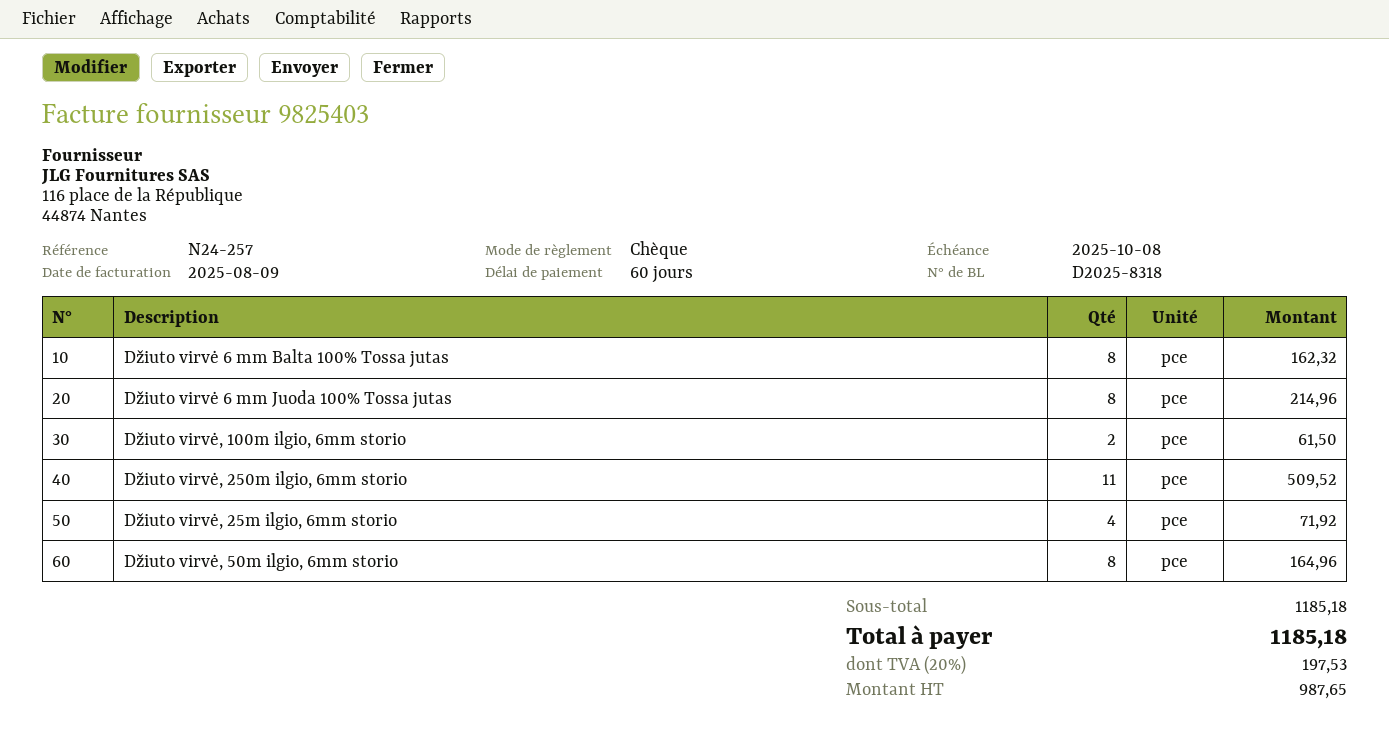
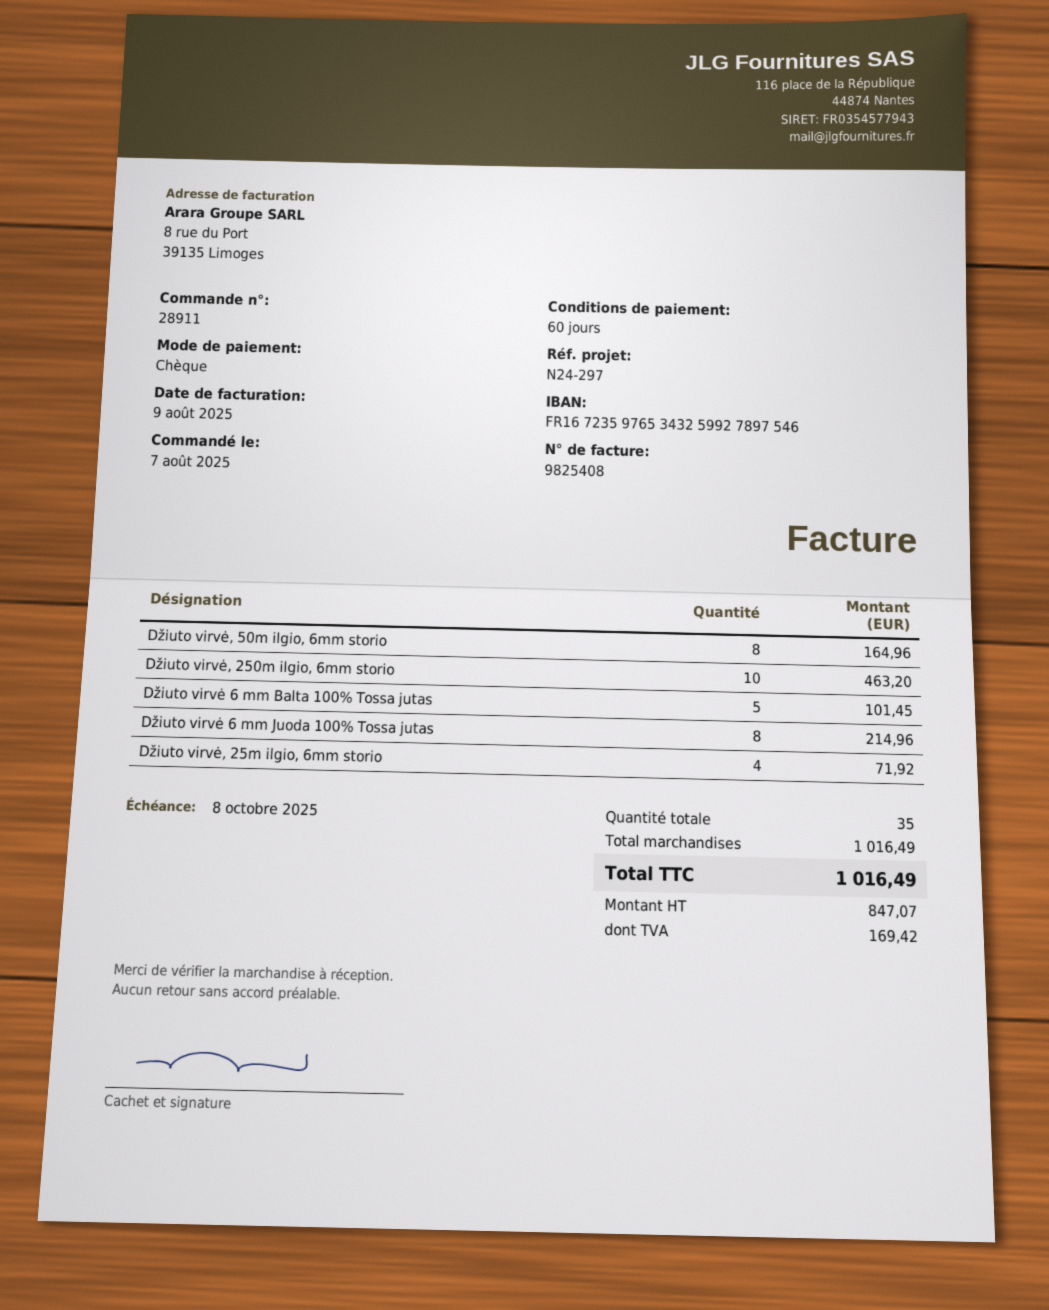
invoice number: 9825403 -> 9825408
reference: N24-257 -> N24-297
Džiuto virvė 6 mm Balta 100% Tossa jutas: 8 for 162.32 -> 5 for 101.45
Džiuto virvė, 100m ilgio, 6mm storio: 2 for 61.50 -> none
Džiuto virvė, 250m ilgio, 6mm storio: 11 for 509.52 -> 10 for 463.20
subtotal: 1185.18 -> 1016.49
net: 987.65 -> 847.07
tax: 197.53 -> 169.42
total: 1185.18 -> 1016.49

